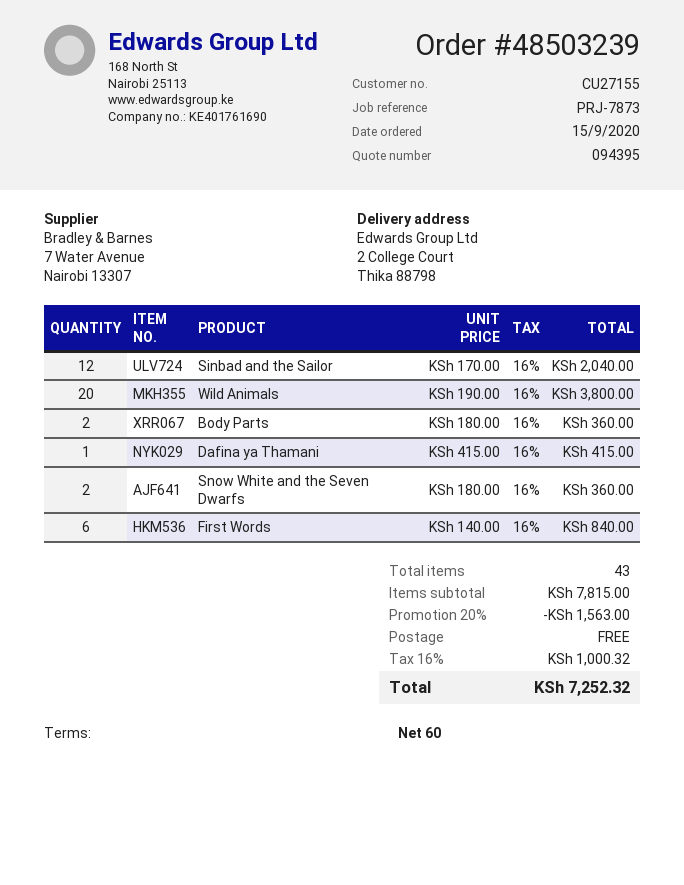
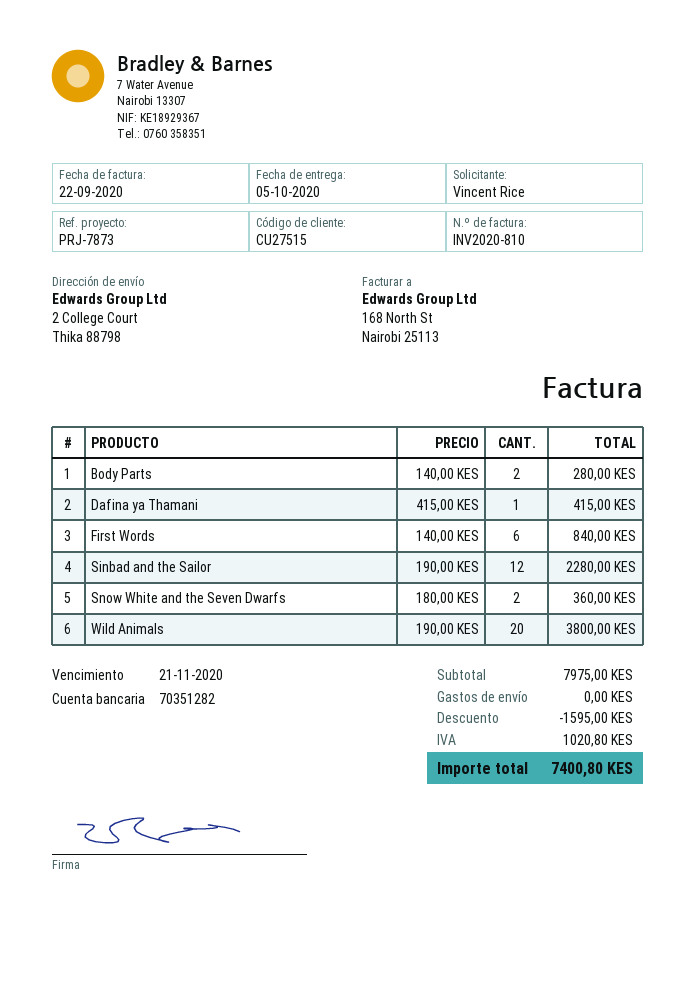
customer number: CU27155 -> CU27515
Sinbad and the Sailor: 12 x 170.00 = 2040.00 -> 12 x 190.00 = 2280.00
Body Parts: 2 x 180.00 = 360.00 -> 2 x 140.00 = 280.00
subtotal: 7815.00 -> 7975.00
discount: 1563.00 -> 1595.00
tax: 1000.32 -> 1020.80
total: 7252.32 -> 7400.80

